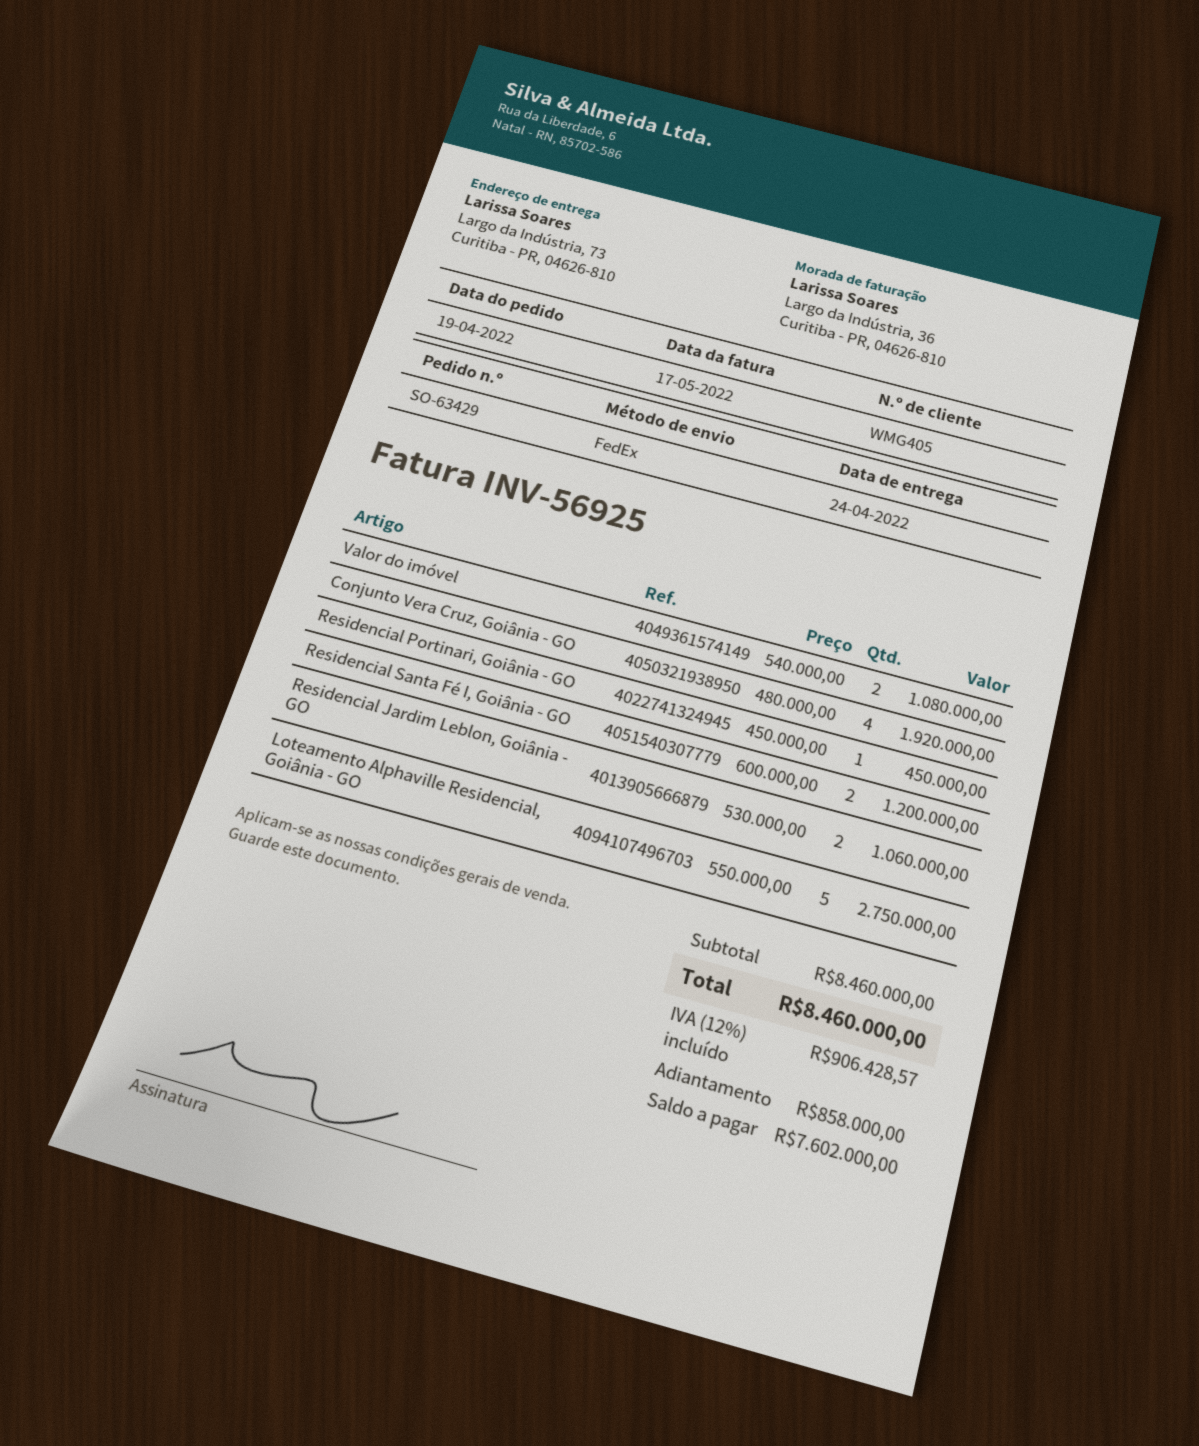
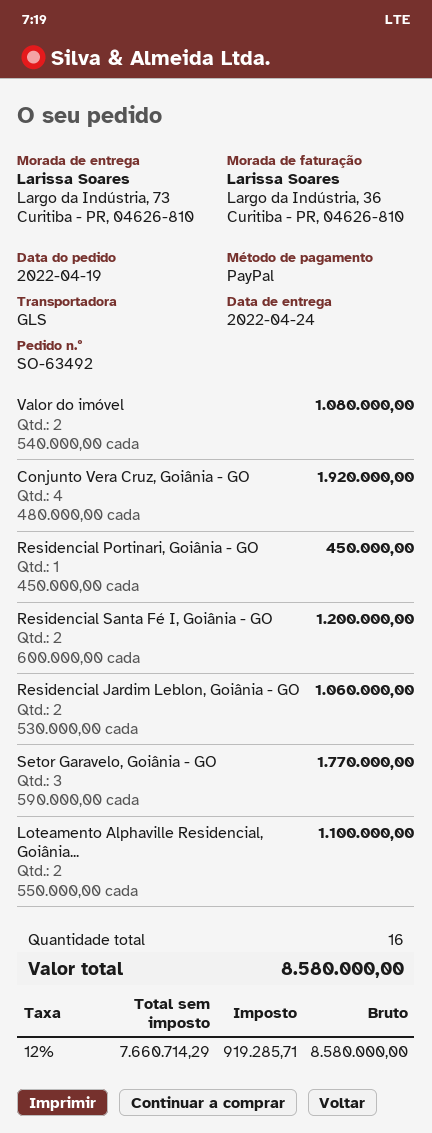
order number: SO-63429 -> SO-63492
shipping method: FedEx -> GLS
Loteamento Alphaville Residencial, Goiânia - GO: 5 x 550000.00 = 2750000.00 -> 2 x 550000.00 = 1100000.00
Setor Garavelo, Goiânia - GO: none -> 3 x 590000.00 = 1770000.00
tax: 12% = 906428.57 -> 12% = 919285.71
total: 8460000.00 -> 8580000.00

